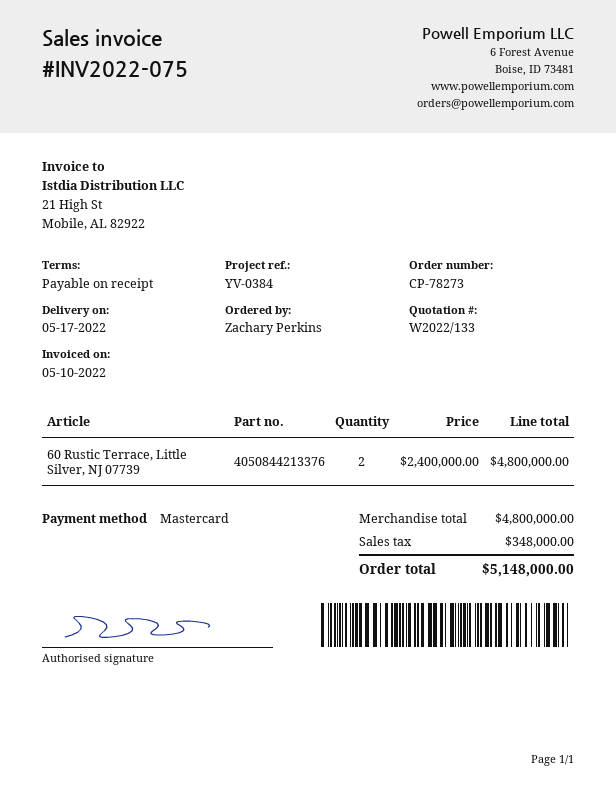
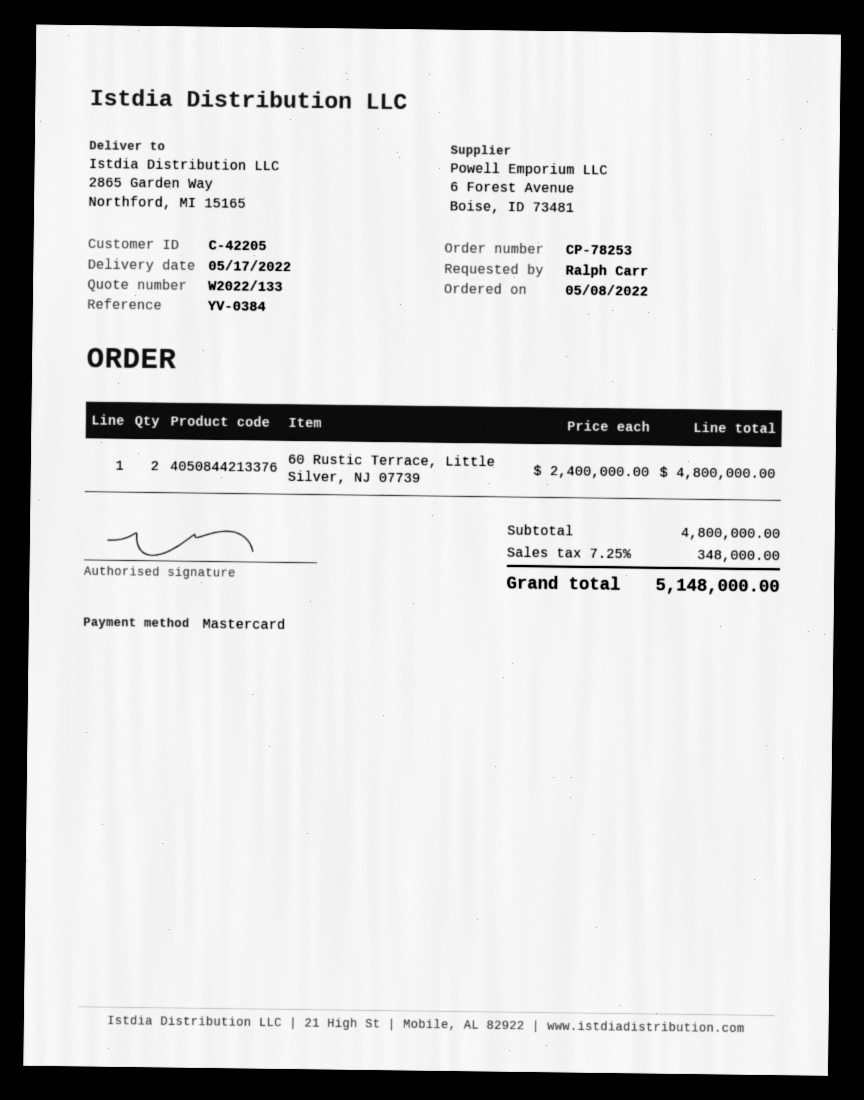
order number: CP-78273 -> CP-78253
ordered by: Zachary Perkins -> Ralph Carr

